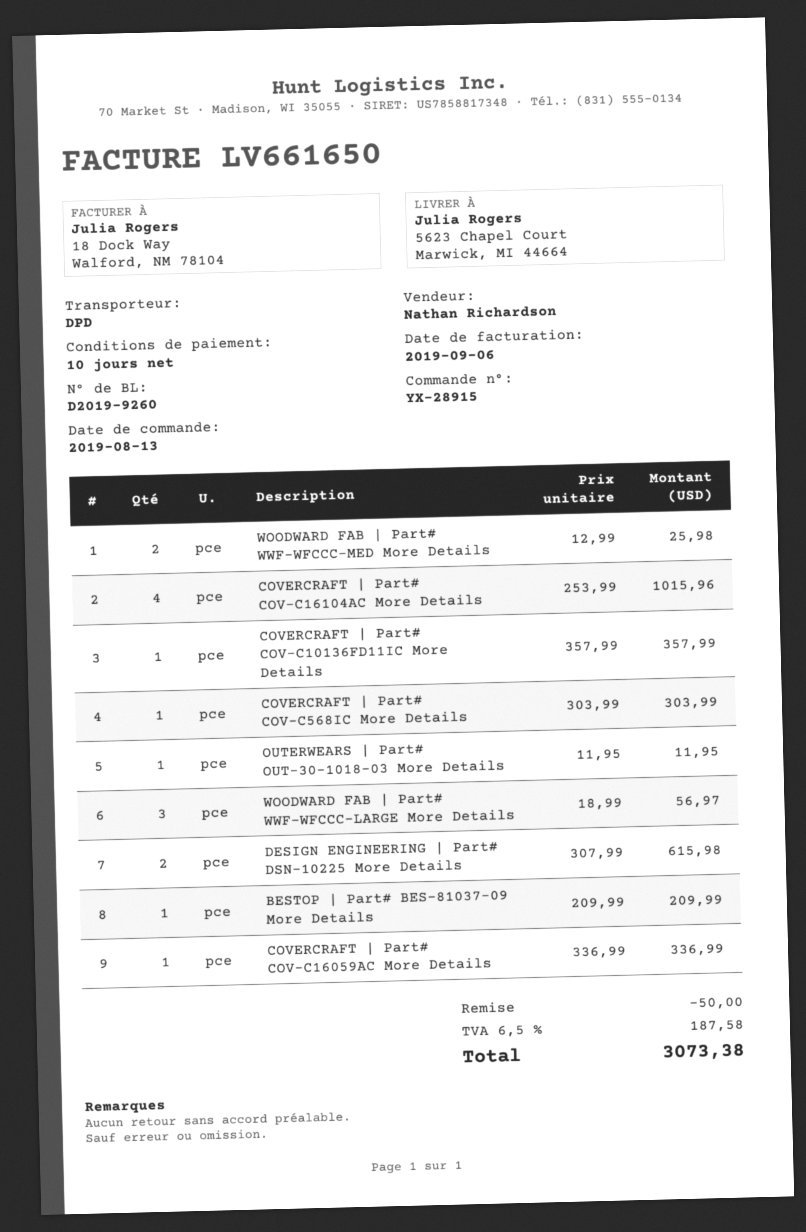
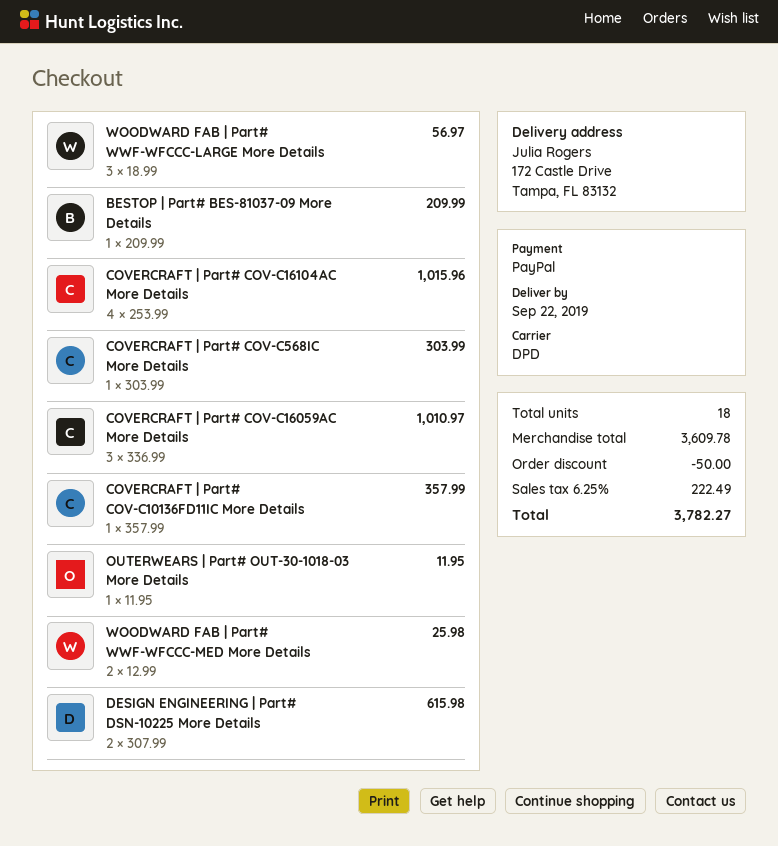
ship to: 5623 Chapel Court, Marwick, MI 44664 -> 172 Castle Drive, Tampa, FL 83132
COVERCRAFT | Part# COV-C16059AC More Details: 1 x 336.99 = 336.99 -> 3 x 336.99 = 1010.97
tax: 6.5% = 187.58 -> 6.25% = 222.49
total: 3073.38 -> 3782.27

